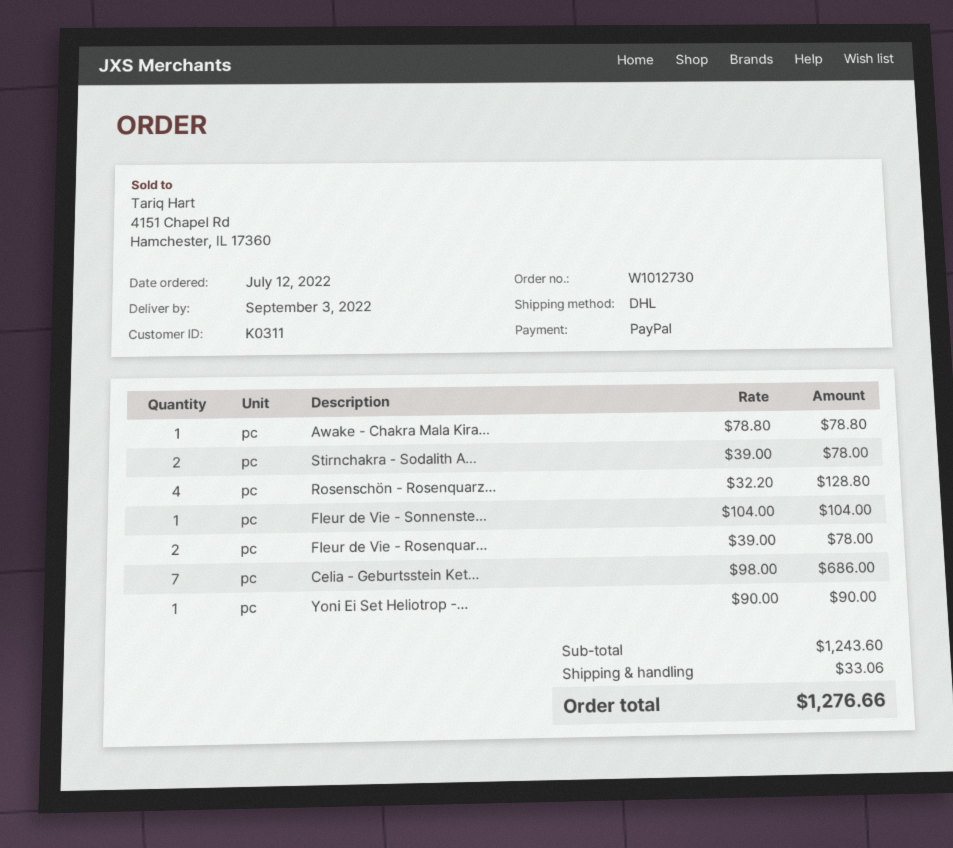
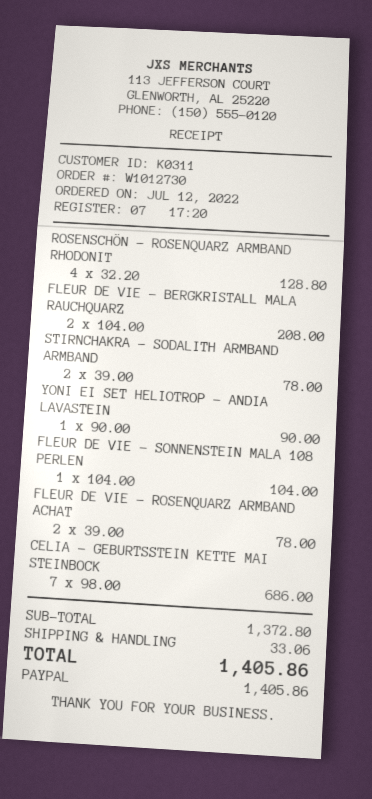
Awake - Chakra Mala Kira...: 1 x 78.80 = 78.80 -> none
FLEUR DE VIE - BERGKRISTALL MALA RAUCHQUARZ: none -> 2 x 104.00 = 208.00
subtotal: 1243.60 -> 1372.80
total: 1276.66 -> 1405.86

